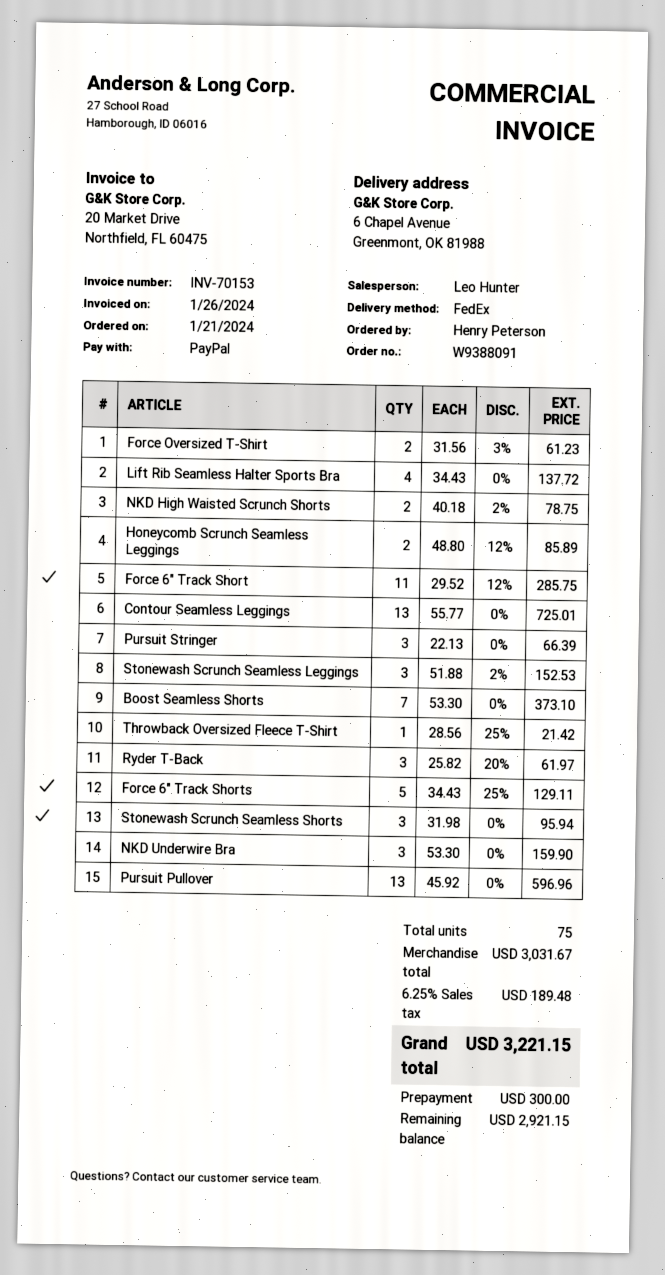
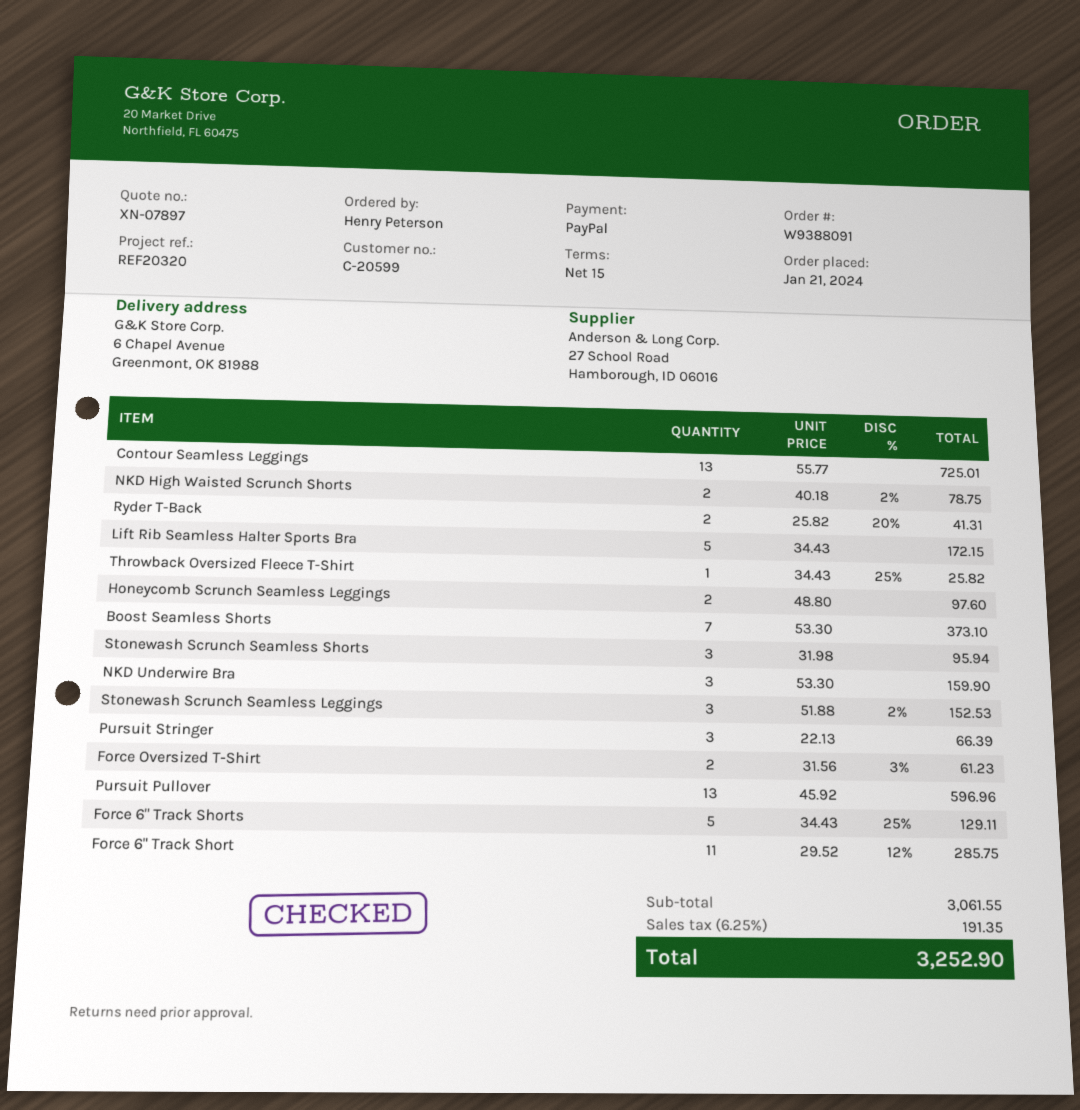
Lift Rib Seamless Halter Sports Bra: 4 x 34.43 = 137.72 -> 5 x 34.43 = 172.15
Honeycomb Scrunch Seamless Leggings: 2 x 48.80 - 12% = 85.89 -> 2 x 48.80 = 97.60
Throwback Oversized Fleece T-Shirt: 1 x 28.56 - 25% = 21.42 -> 1 x 34.43 - 25% = 25.82
Ryder T-Back: 3 x 25.82 - 20% = 61.97 -> 2 x 25.82 - 20% = 41.31
subtotal: 3031.67 -> 3061.55
tax: 6.25% = 189.48 -> 6.25% = 191.35
total: 3221.15 -> 3252.90

